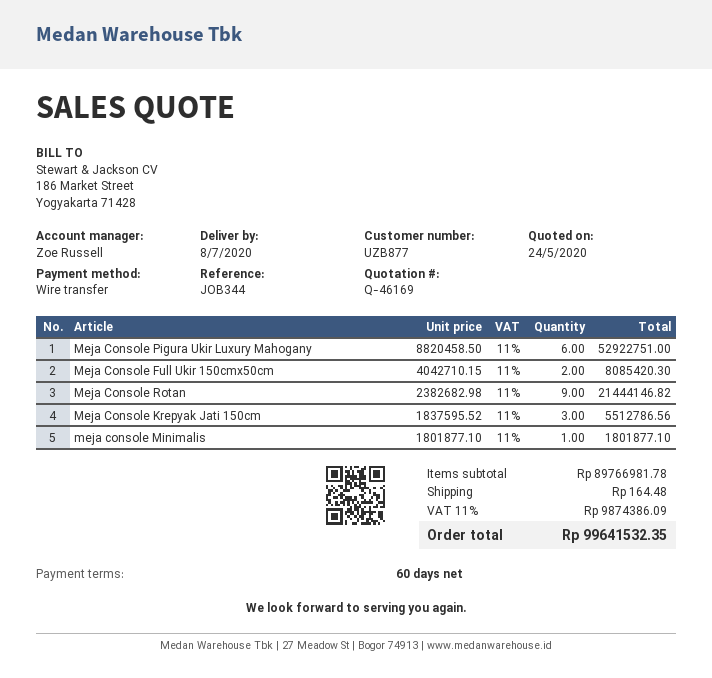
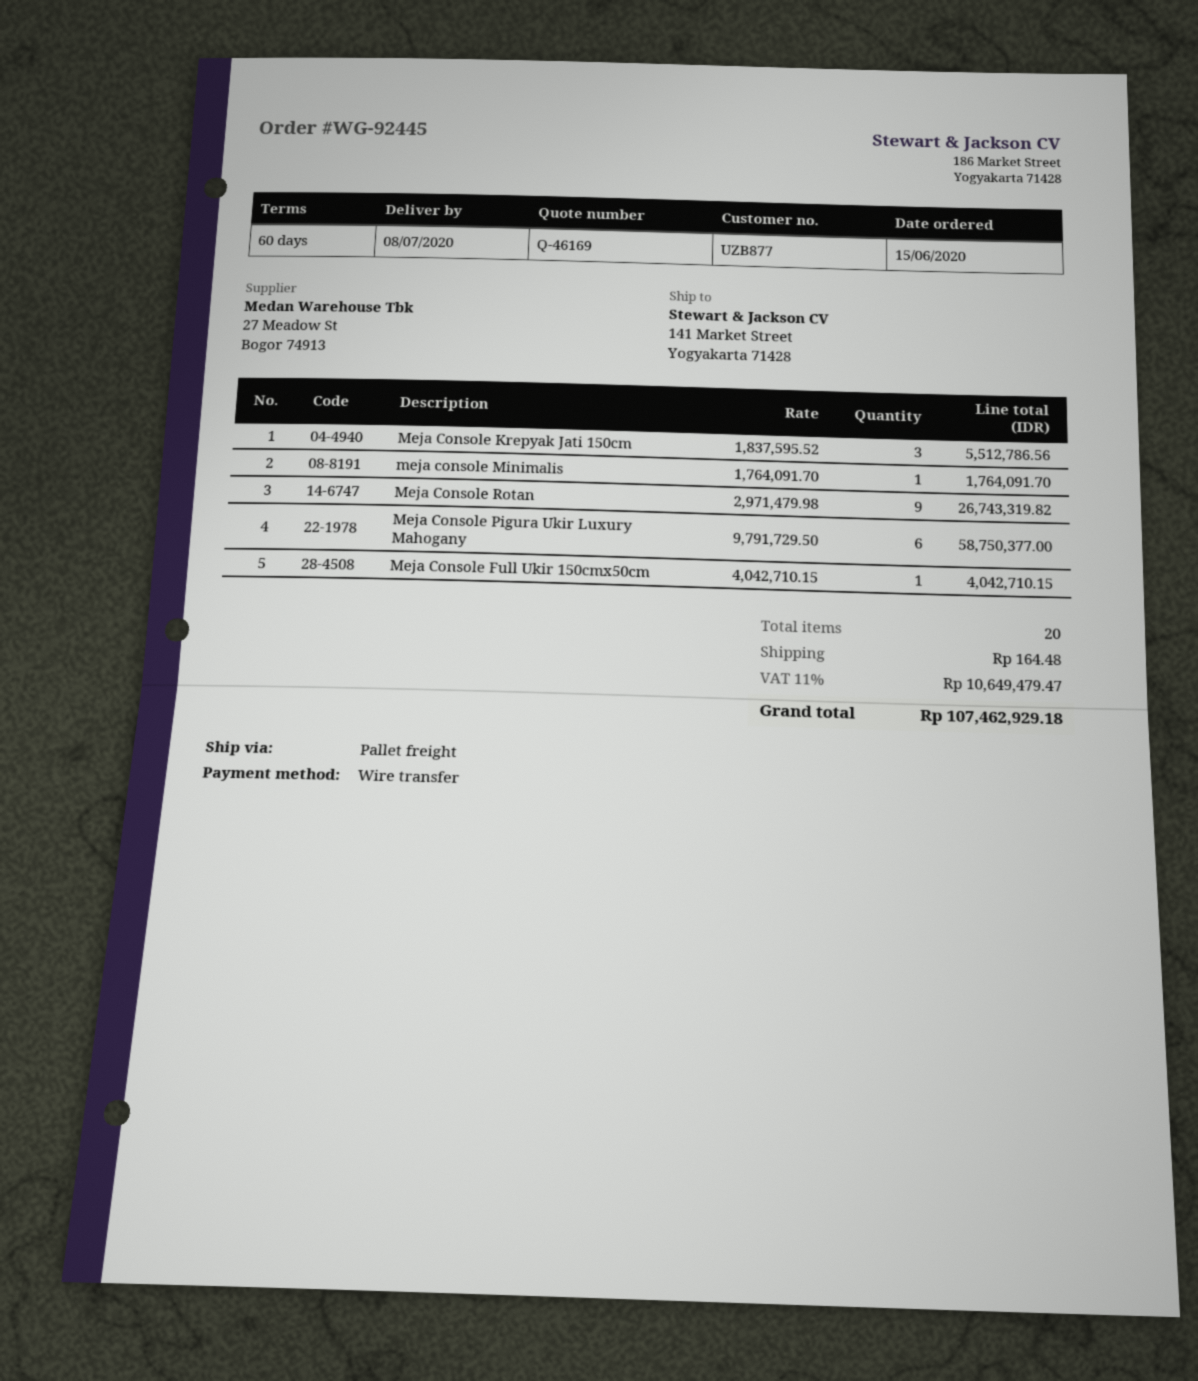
Meja Console Pigura Ukir Luxury Mahogany: 6 x 8820458.50 = 52922751.00 -> 6 x 9791729.50 = 58750377.00
Meja Console Full Ukir 150cmx50cm: 2 x 4042710.15 = 8085420.30 -> 1 x 4042710.15 = 4042710.15
Meja Console Rotan: 9 x 2382682.98 = 21444146.82 -> 9 x 2971479.98 = 26743319.82
meja console Minimalis: 1 x 1801877.10 = 1801877.10 -> 1 x 1764091.70 = 1764091.70
tax: 11% = 9874386.09 -> 11% = 10649479.47
total: 99641532.35 -> 107462929.18

